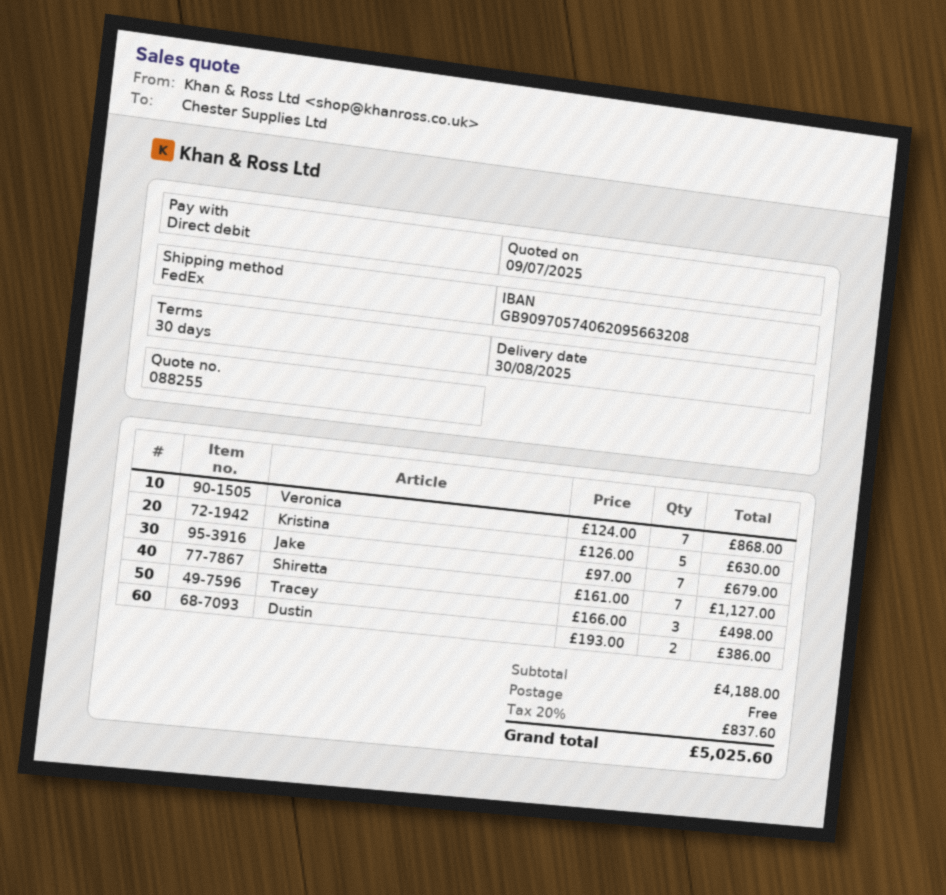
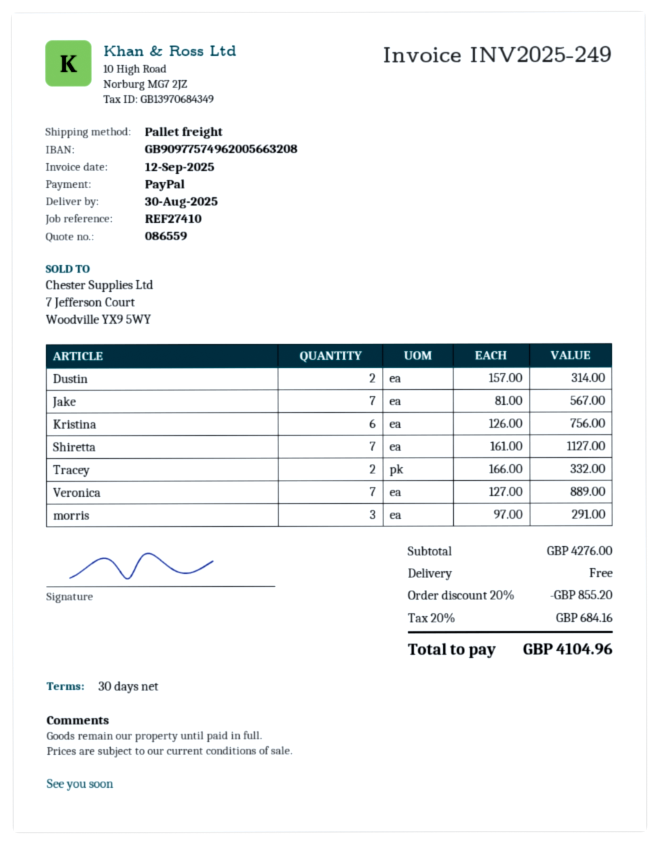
quote number: 088255 -> 086559
payment method: direct debit -> PayPal
bank account: GB90970574062095663208 -> GB90977574962005663208
shipping method: FedEx -> pallet freight
Veronica: 7 x 124.00 = 868.00 -> 7 x 127.00 = 889.00
Kristina: 5 x 126.00 = 630.00 -> 6 x 126.00 = 756.00
Jake: 7 x 97.00 = 679.00 -> 7 x 81.00 = 567.00
Tracey: 3 x 166.00 = 498.00 -> 2 x 166.00 = 332.00
Dustin: 2 x 193.00 = 386.00 -> 2 x 157.00 = 314.00
morris: none -> 3 x 97.00 = 291.00
subtotal: 4188.00 -> 4276.00
discount: none -> 20% = 855.20
tax: 20% = 837.60 -> 20% = 684.16
total: 5025.60 -> 4104.96

